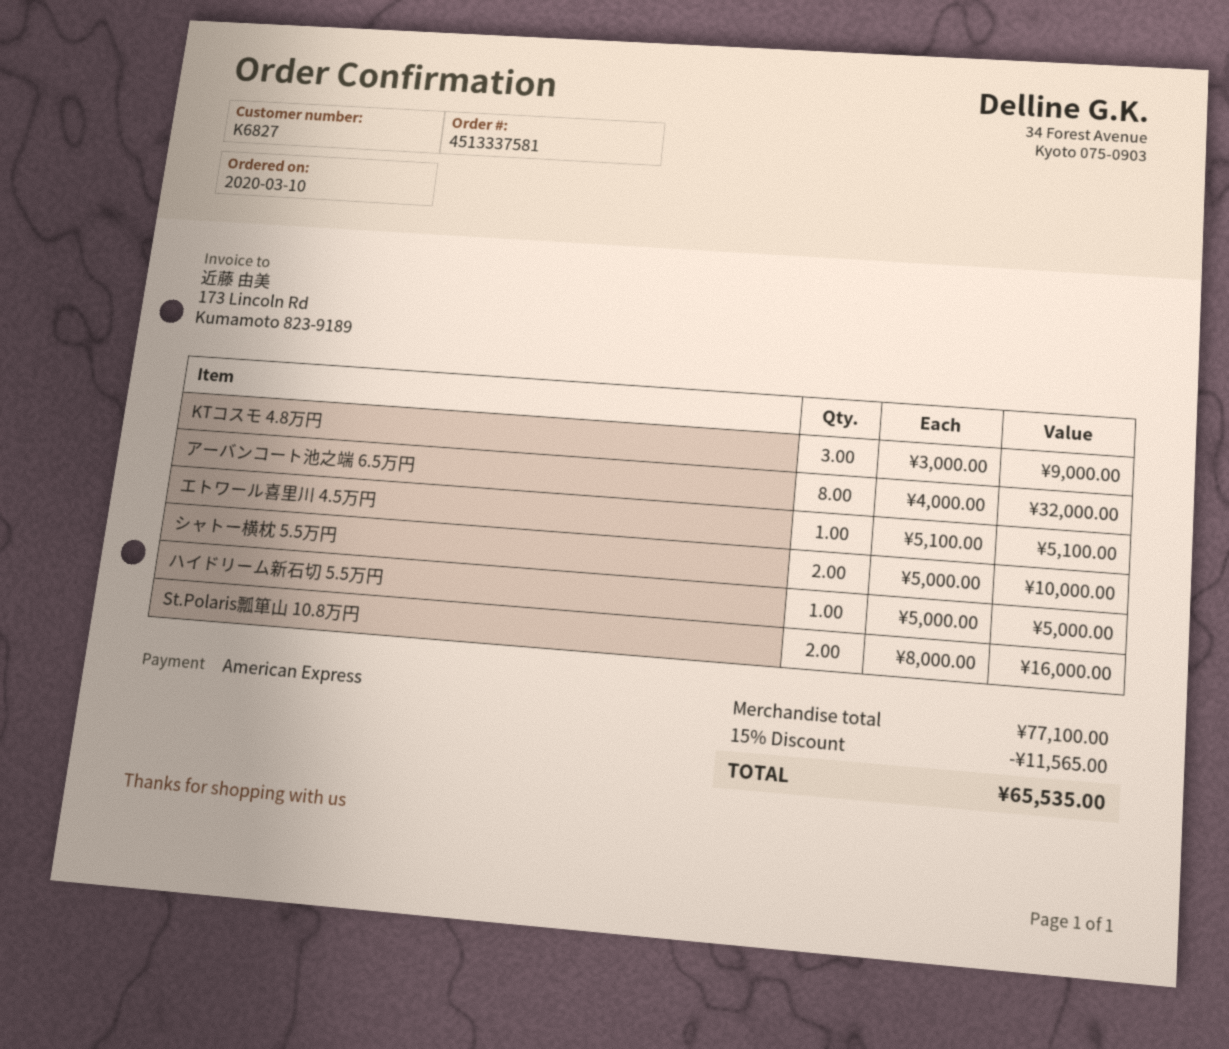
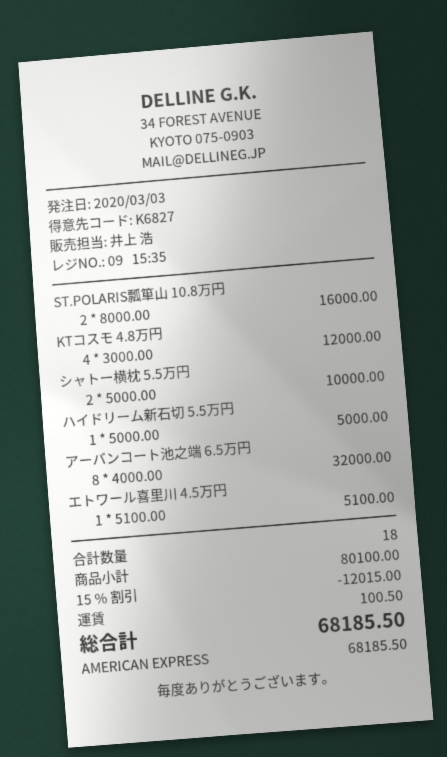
order date: 2020-03-10 -> 2020-03-03
KTコスモ 4.8万円: 3 x 3000.00 = 9000.00 -> 4 x 3000.00 = 12000.00
subtotal: 77100.00 -> 80100.00
discount: 15% = 11565.00 -> 15% = 12015.00
shipping: none -> 100.50
total: 65535.00 -> 68185.50

